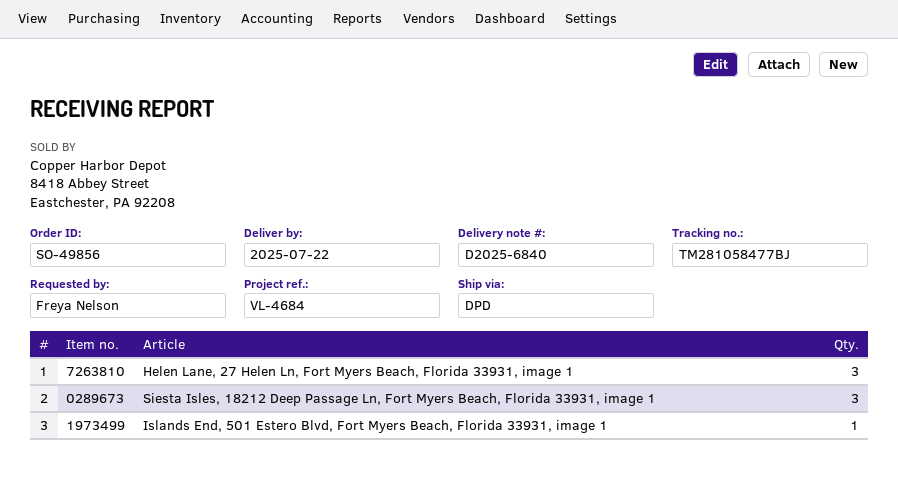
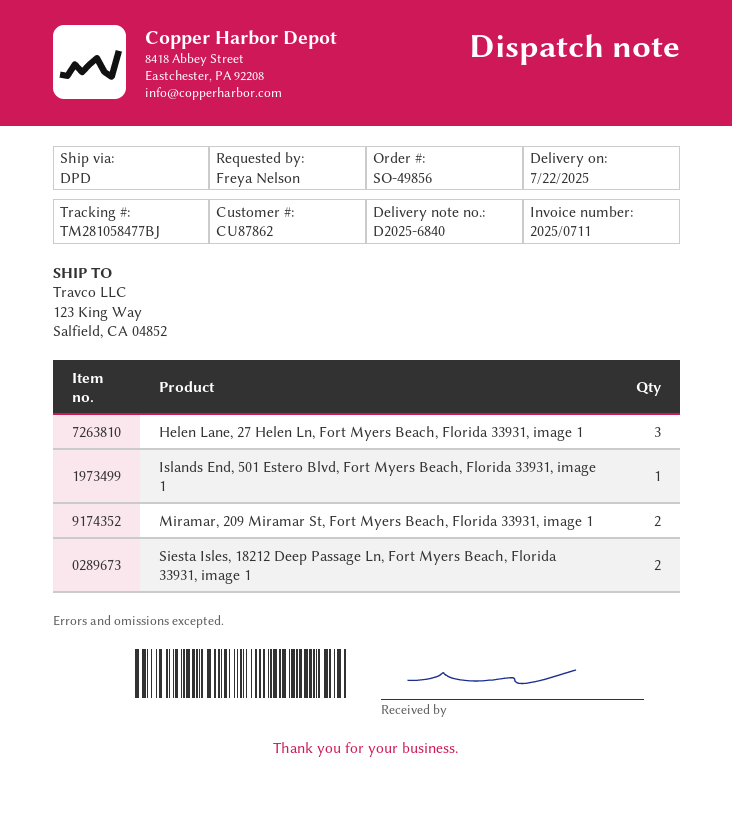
Siesta Isles, 18212 Deep Passage Ln, Fort Myers Beach, Florida 33931, image 1: 3 -> 2
Miramar, 209 Miramar St, Fort Myers Beach, Florida 33931, image 1: none -> 2

